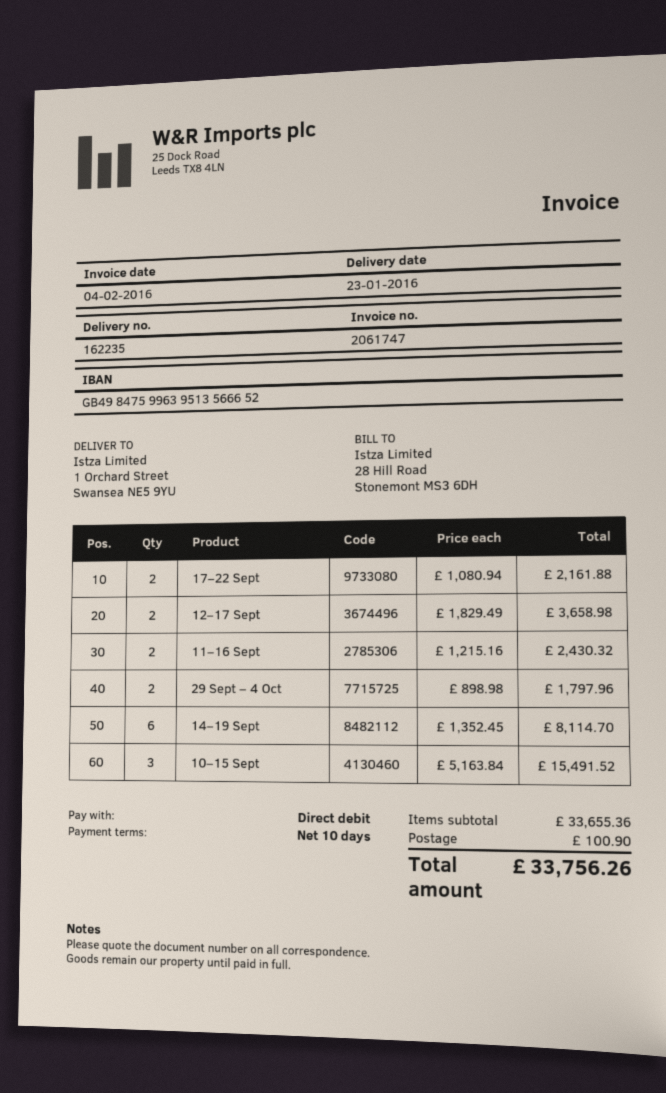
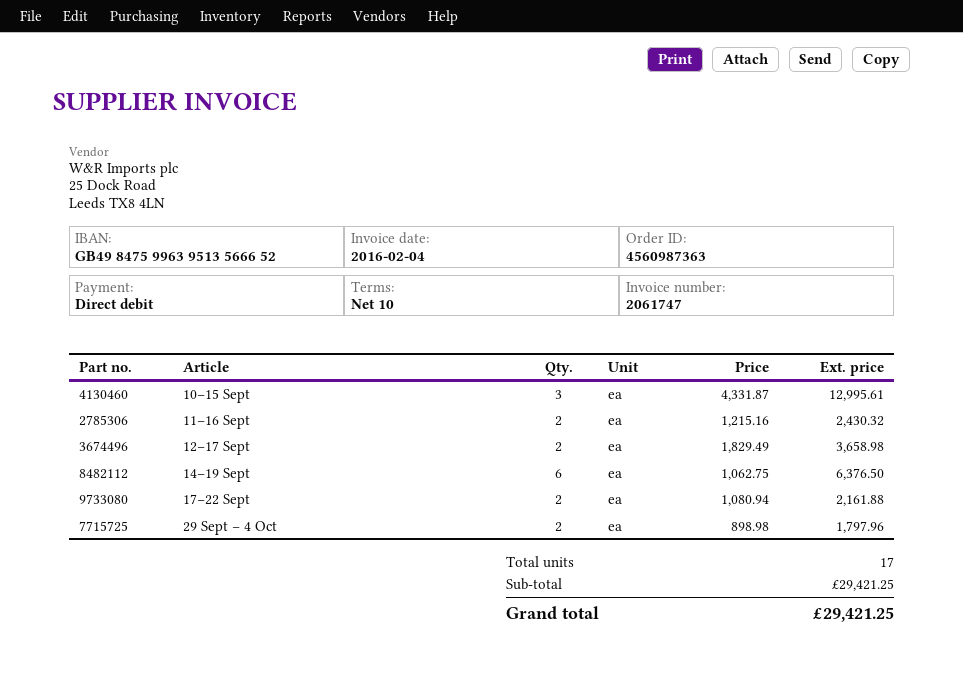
14–19 Sept: 6 x 1352.45 = 8114.70 -> 6 x 1062.75 = 6376.50
10–15 Sept: 3 x 5163.84 = 15491.52 -> 3 x 4331.87 = 12995.61
subtotal: 33655.36 -> 29421.25
shipping: 100.90 -> none
total: 33756.26 -> 29421.25

